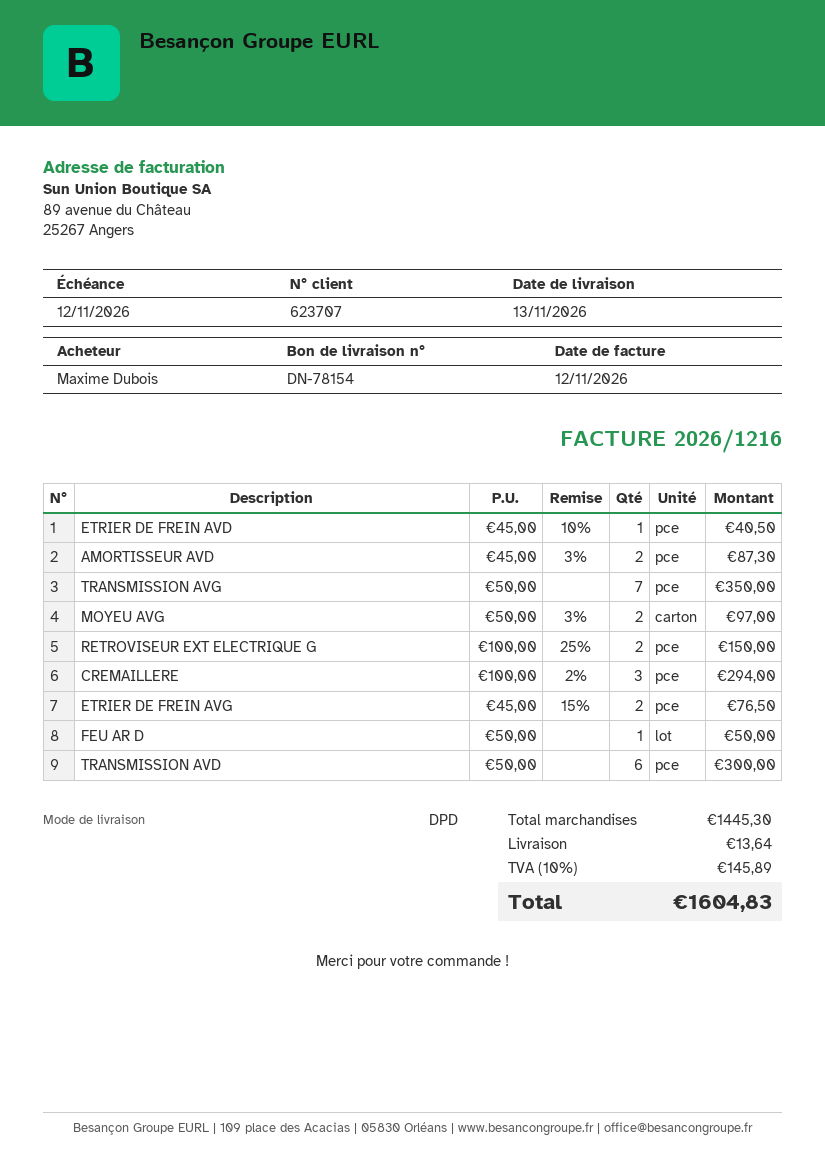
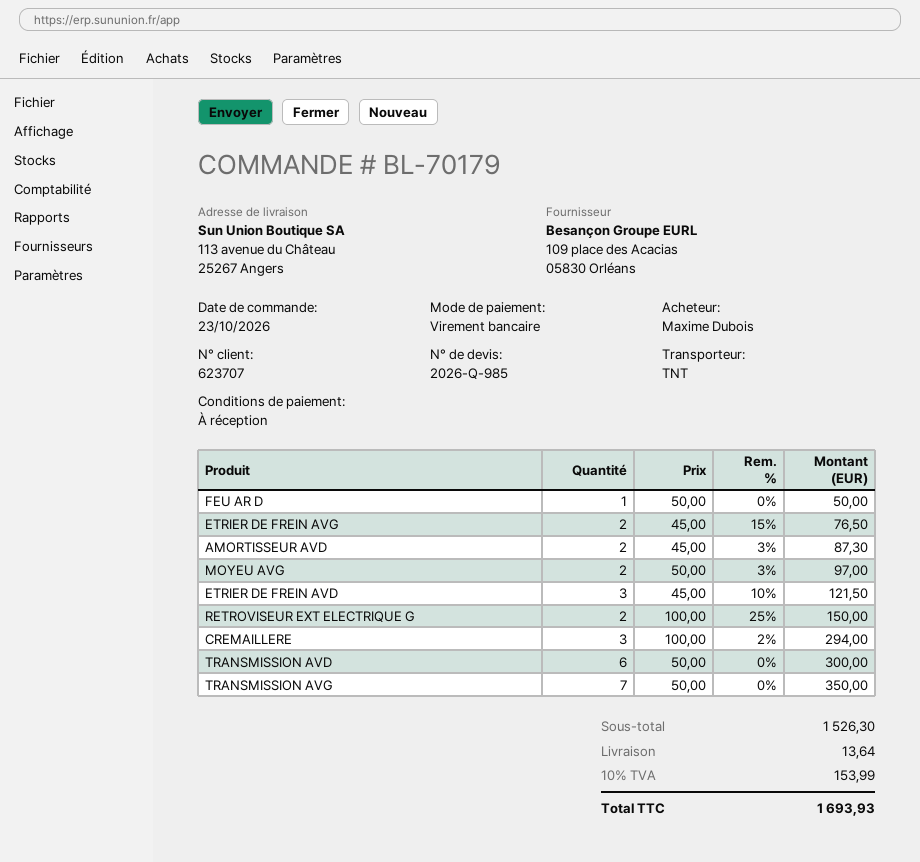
shipping method: DPD -> TNT
ETRIER DE FREIN AVD: 1 x 45.00 - 10% = 40.50 -> 3 x 45.00 - 10% = 121.50
subtotal: 1445.30 -> 1526.30
tax: 10% = 145.89 -> 10% = 153.99
total: 1604.83 -> 1693.93

